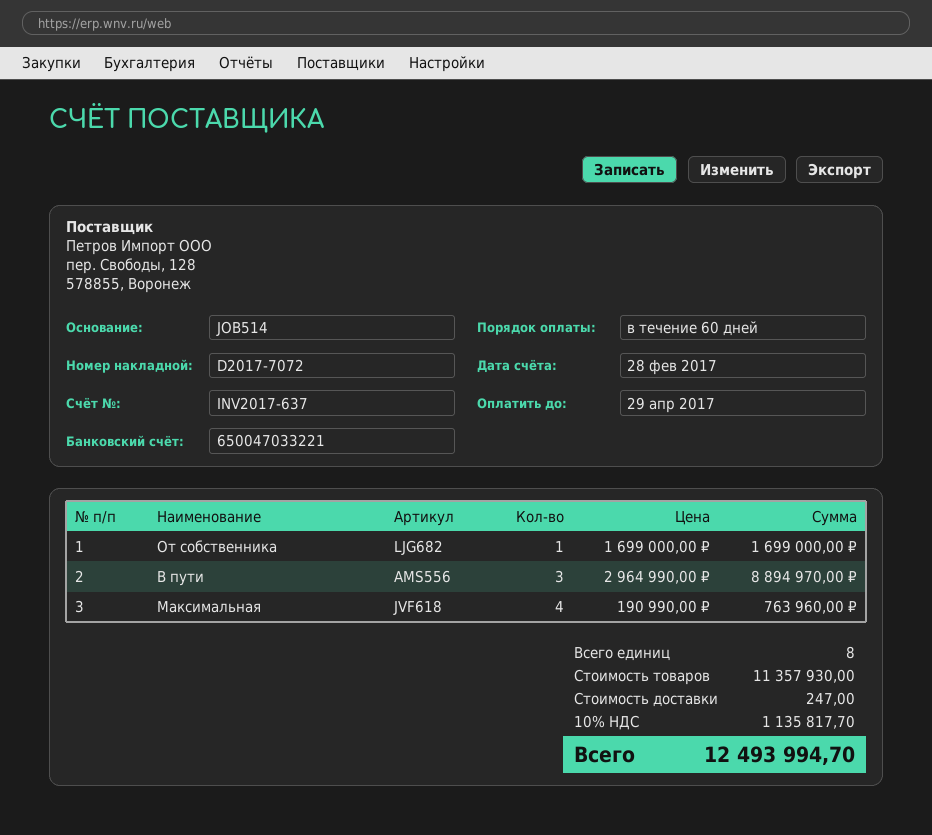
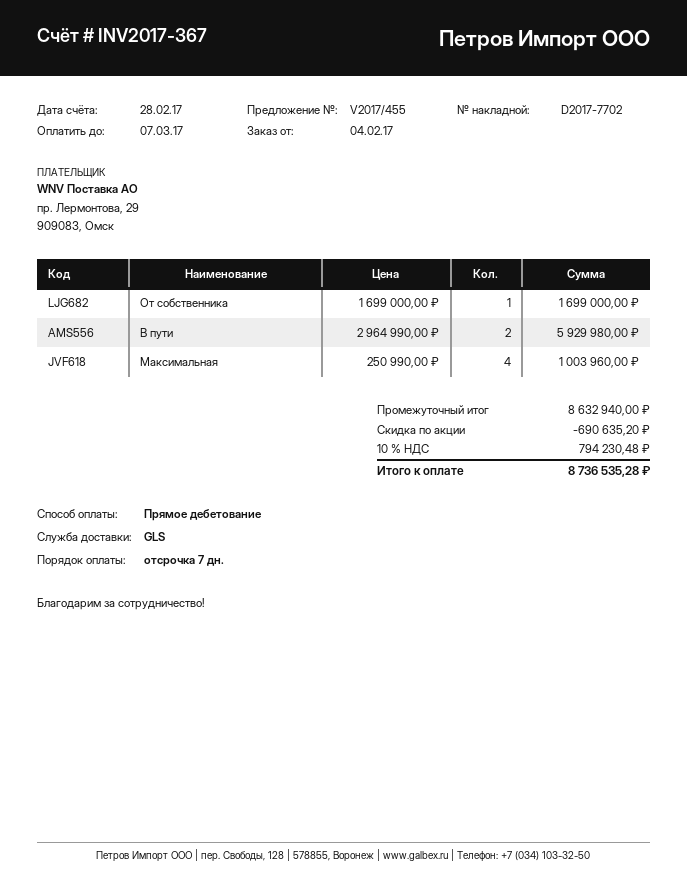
delivery note number: D2017-7072 -> D2017-7702
invoice number: INV2017-637 -> INV2017-367
payment terms: 60 days -> 7 days
due date: 2017-04-29 -> 2017-03-07
В пути: 3 x 2964990.00 = 8894970.00 -> 2 x 2964990.00 = 5929980.00
Максимальная: 4 x 190990.00 = 763960.00 -> 4 x 250990.00 = 1003960.00
subtotal: 11357930.00 -> 8632940.00
discount: none -> 690635.20
shipping: 247.00 -> none
tax: 10% = 1135817.70 -> 10% = 794230.48
total: 12493994.70 -> 8736535.28

